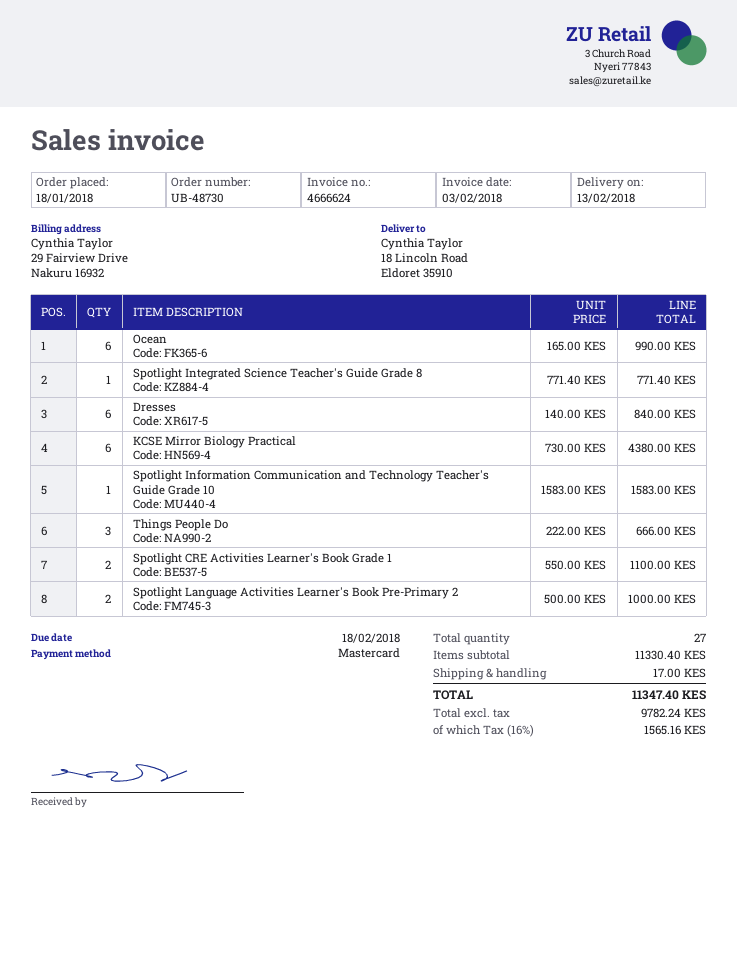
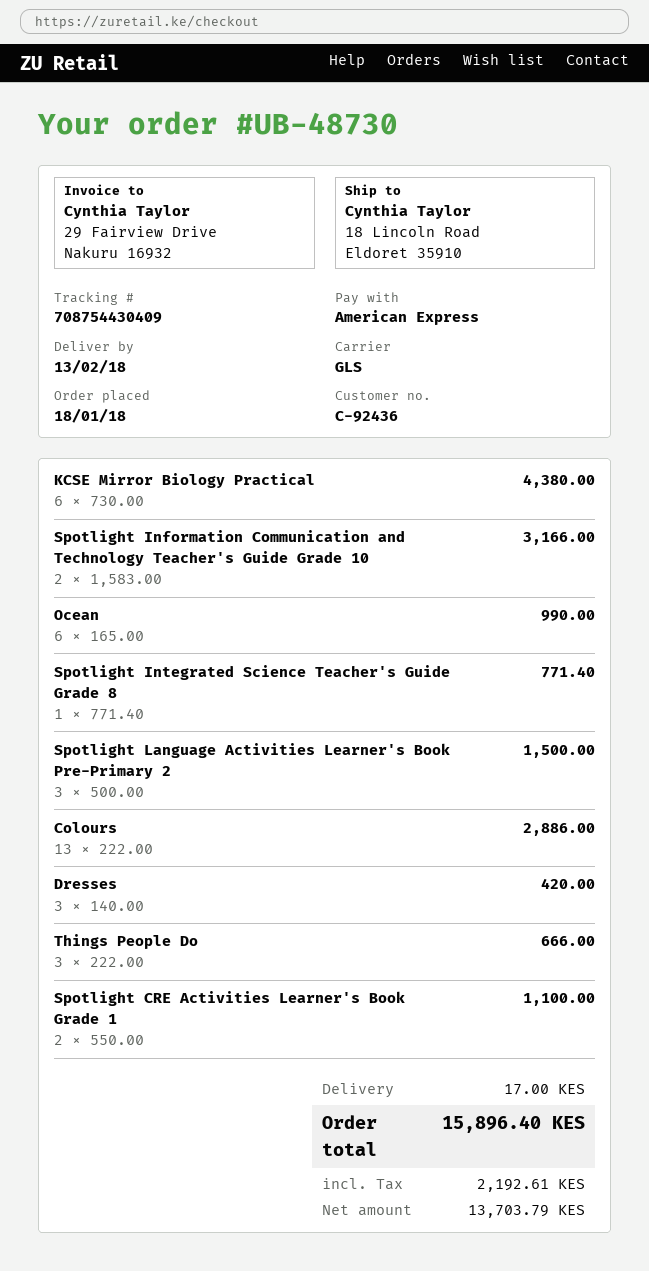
payment method: Mastercard -> American Express
Dresses: 6 x 140.00 = 840.00 -> 3 x 140.00 = 420.00
Spotlight Information Communication and Technology Teacher's Guide Grade 10: 1 x 1583.00 = 1583.00 -> 2 x 1583.00 = 3166.00
Spotlight Language Activities Learner's Book Pre-Primary 2: 2 x 500.00 = 1000.00 -> 3 x 500.00 = 1500.00
Colours: none -> 13 x 222.00 = 2886.00
net: 9782.24 -> 13703.79
tax: 1565.16 -> 2192.61
total: 11347.40 -> 15896.40

